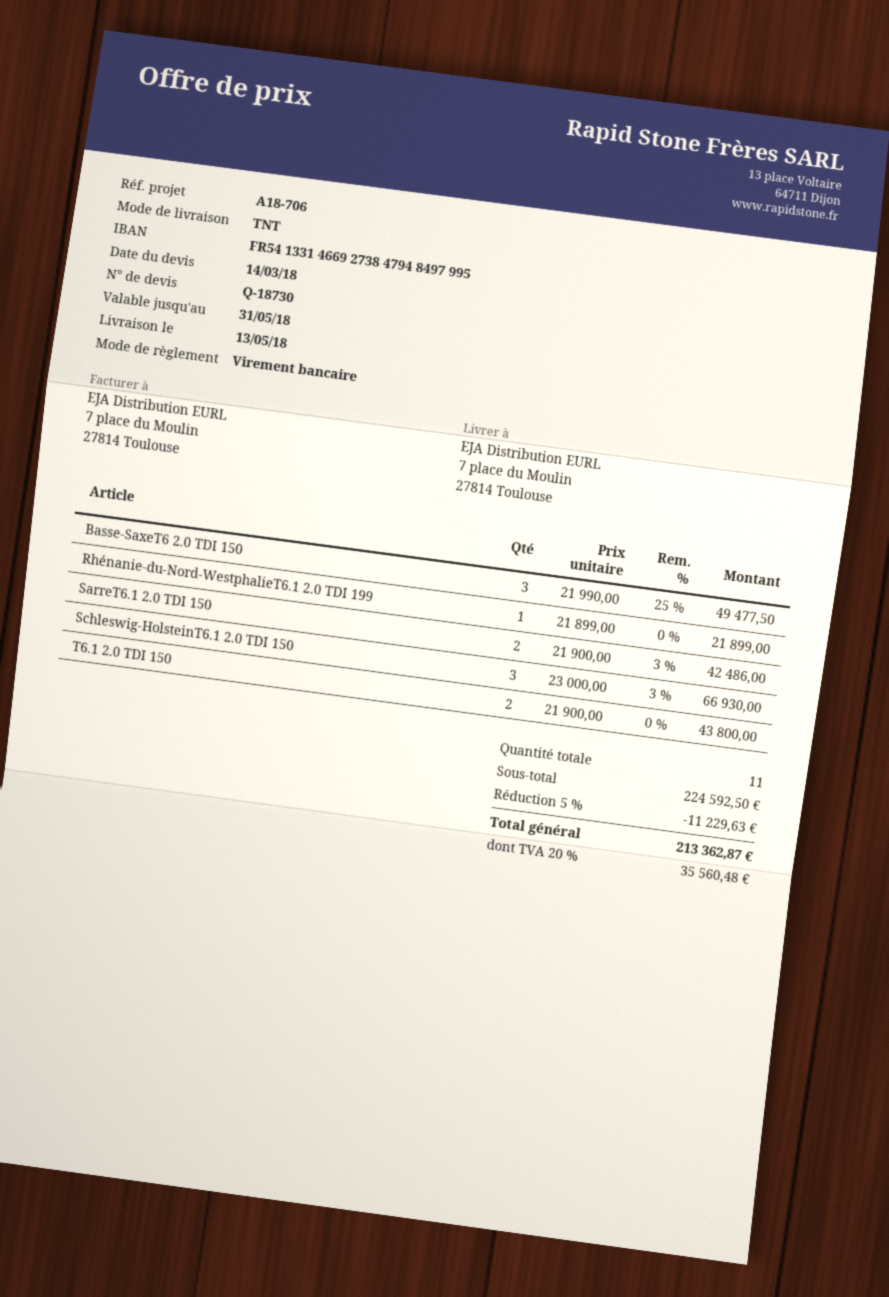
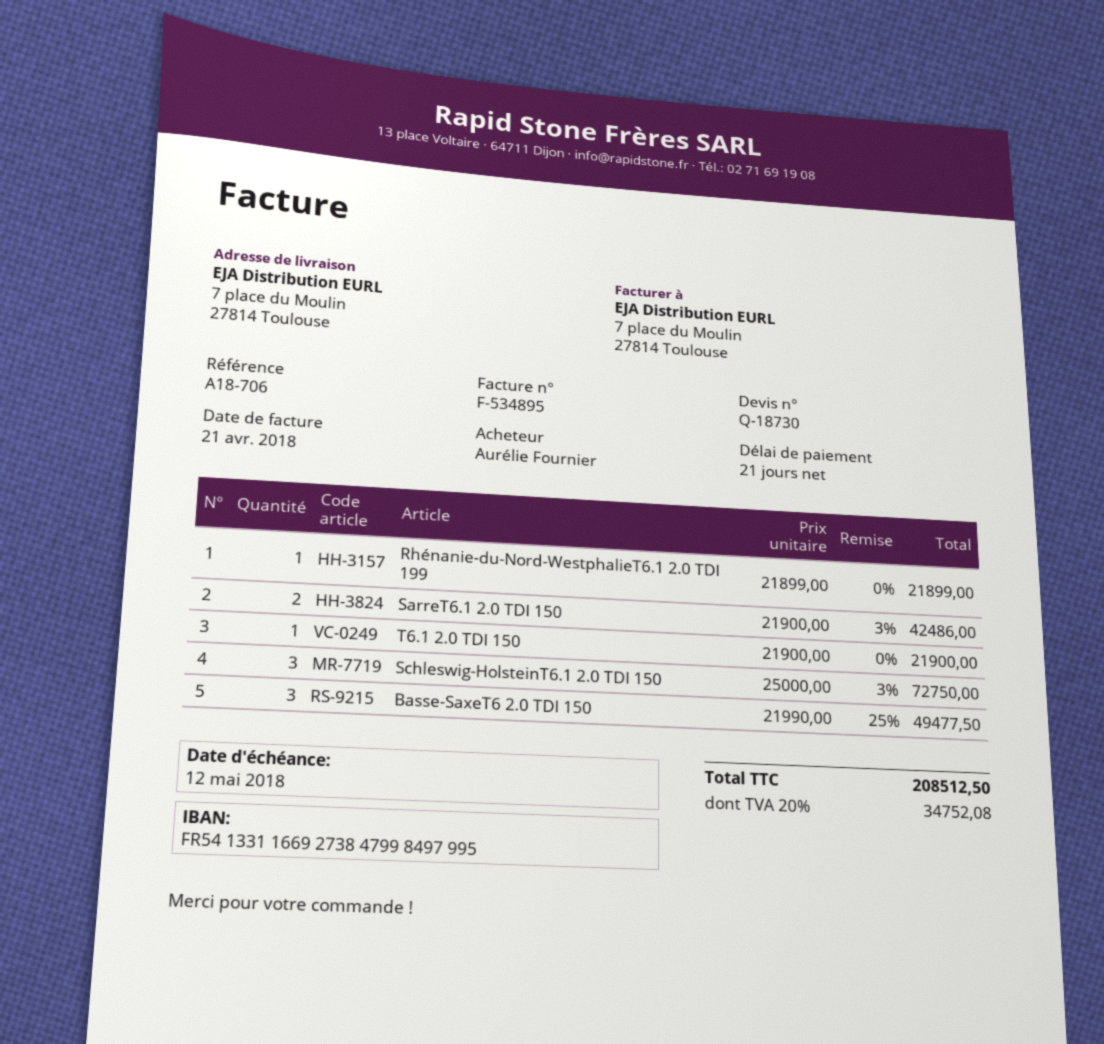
bank account: FR5413314669273847948497995 -> FR5413311669273847998497995
Schleswig-HolsteinT6.1 2.0 TDI 150: 3 x 23000.00 - 3% = 66930.00 -> 3 x 25000.00 - 3% = 72750.00
T6.1 2.0 TDI 150: 2 x 21900.00 = 43800.00 -> 1 x 21900.00 = 21900.00
discount: 5% = 11229.63 -> none
tax: 20% = 35560.48 -> 20% = 34752.08
total: 213362.87 -> 208512.50

